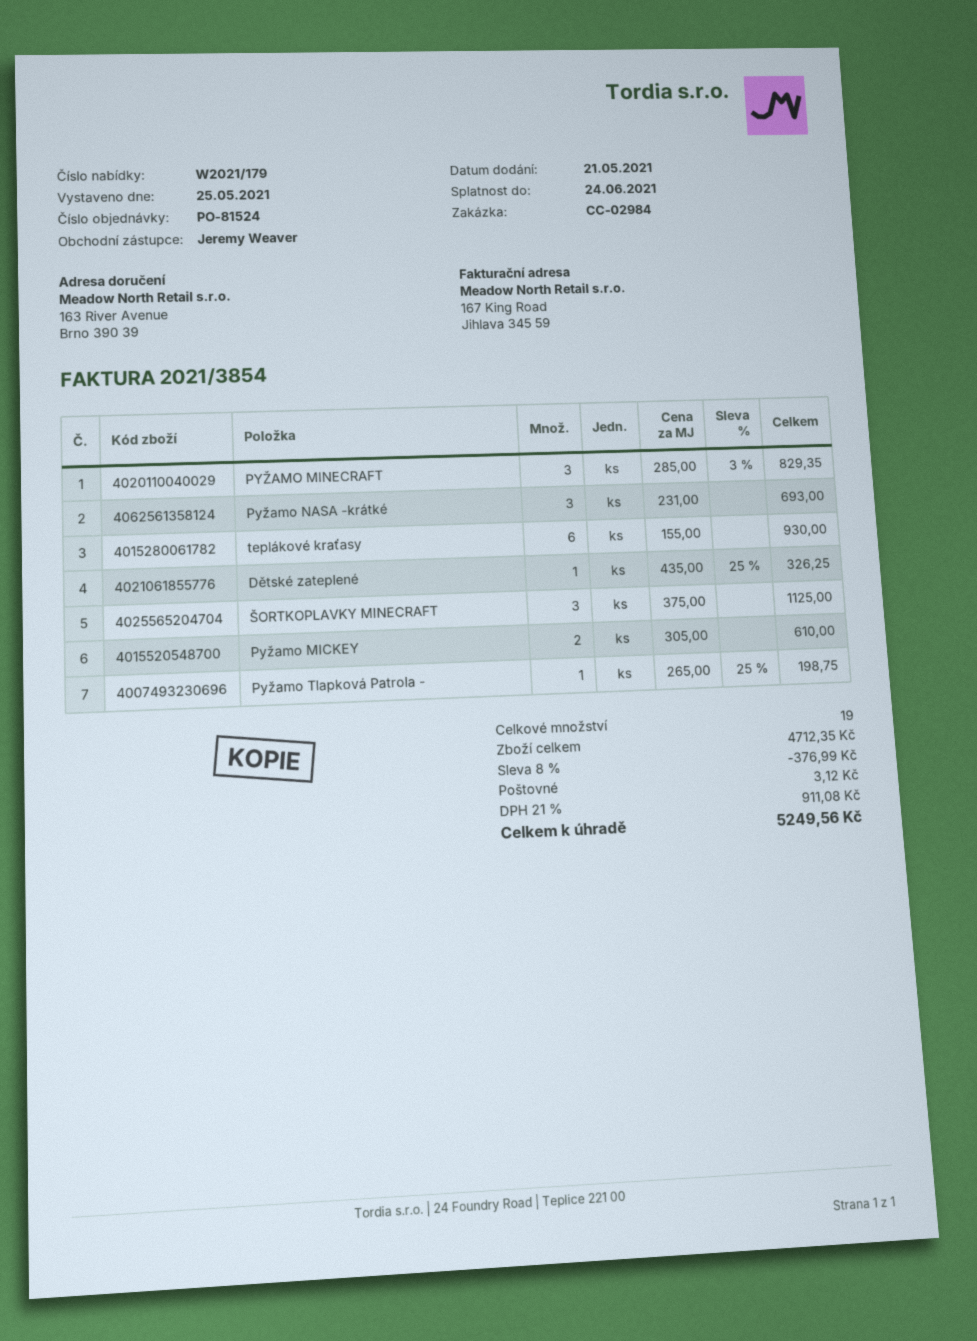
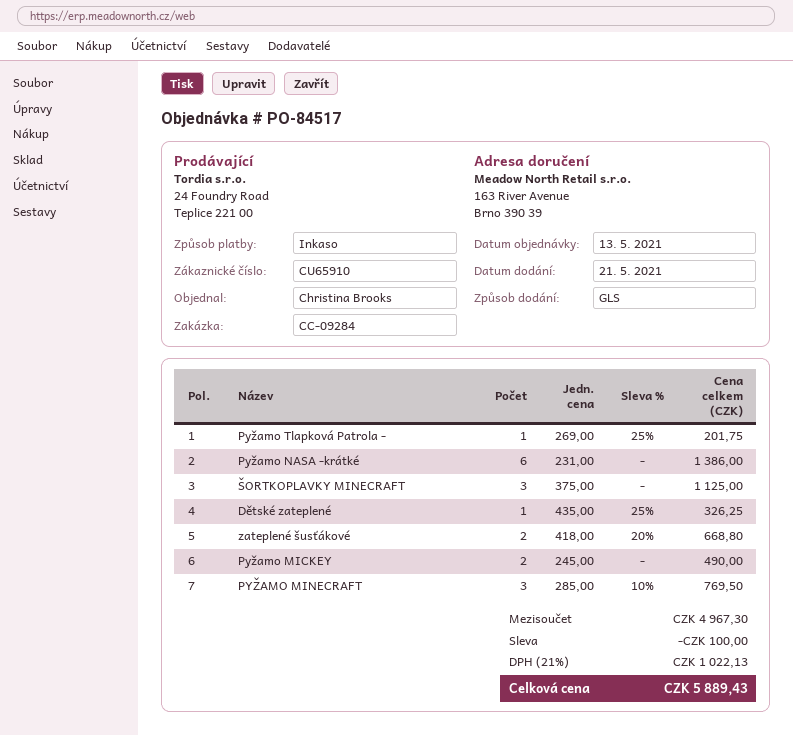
order number: PO-81524 -> PO-84517
reference: CC-02984 -> CC-09284
PYŽAMO MINECRAFT: 3 x 285.00 - 3% = 829.35 -> 3 x 285.00 - 10% = 769.50
Pyžamo NASA -krátké: 3 x 231.00 = 693.00 -> 6 x 231.00 = 1386.00
teplákové kraťasy: 6 x 155.00 = 930.00 -> none
Pyžamo MICKEY: 2 x 305.00 = 610.00 -> 2 x 245.00 = 490.00
Pyžamo Tlapková Patrola -: 1 x 265.00 - 25% = 198.75 -> 1 x 269.00 - 25% = 201.75
zateplené šusťákové: none -> 2 x 418.00 - 20% = 668.80
subtotal: 4712.35 -> 4967.30
discount: 376.99 -> 100.00
shipping: 3.12 -> none
tax: 21% = 911.08 -> 21% = 1022.13
total: 5249.56 -> 5889.43

